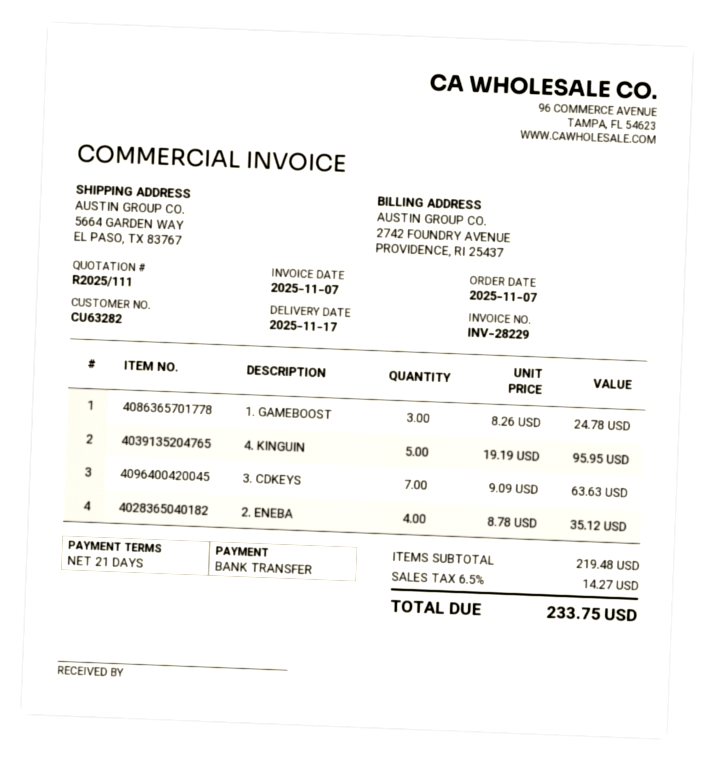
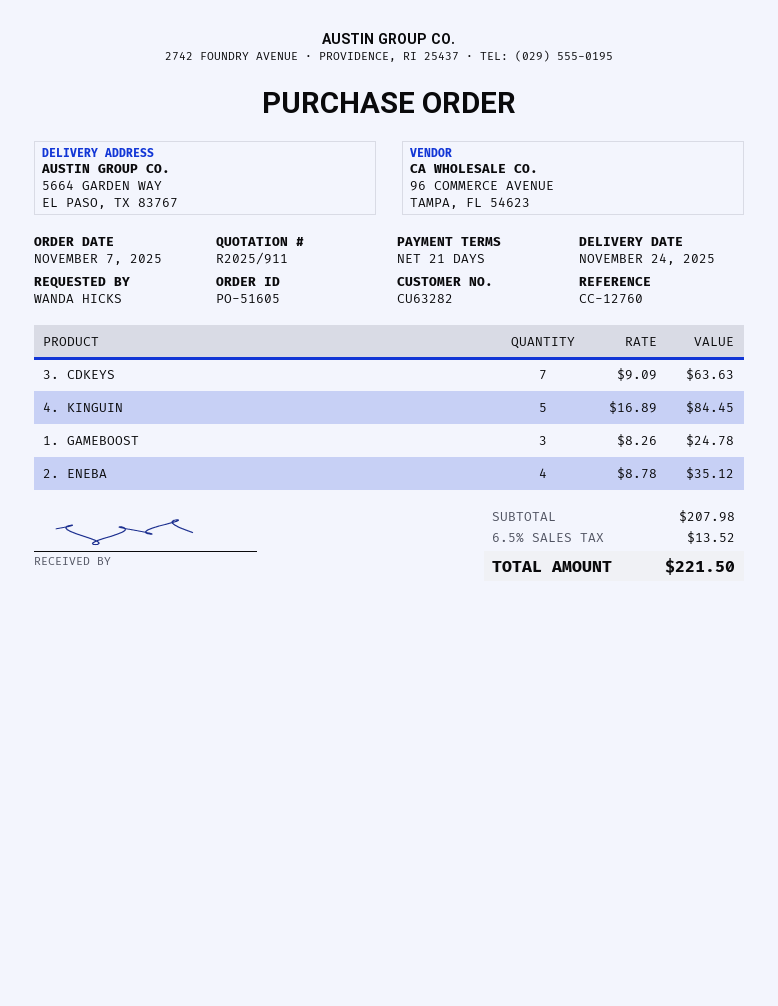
quote number: R2025/111 -> R2025/911
delivery date: 2025-11-17 -> 2025-11-24
4. KINGUIN: 5 x 19.19 = 95.95 -> 5 x 16.89 = 84.45
subtotal: 219.48 -> 207.98
tax: 6.5% = 14.27 -> 6.5% = 13.52
total: 233.75 -> 221.50

